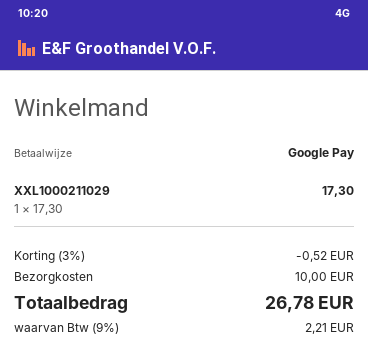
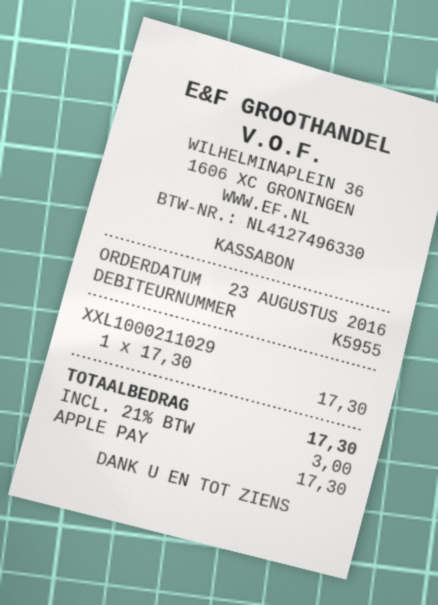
payment method: Google Pay -> Apple Pay
discount: 3% = 0.52 -> none
shipping: 10.00 -> none
tax: 9% = 2.21 -> 21% = 3.00
total: 26.78 -> 17.30

